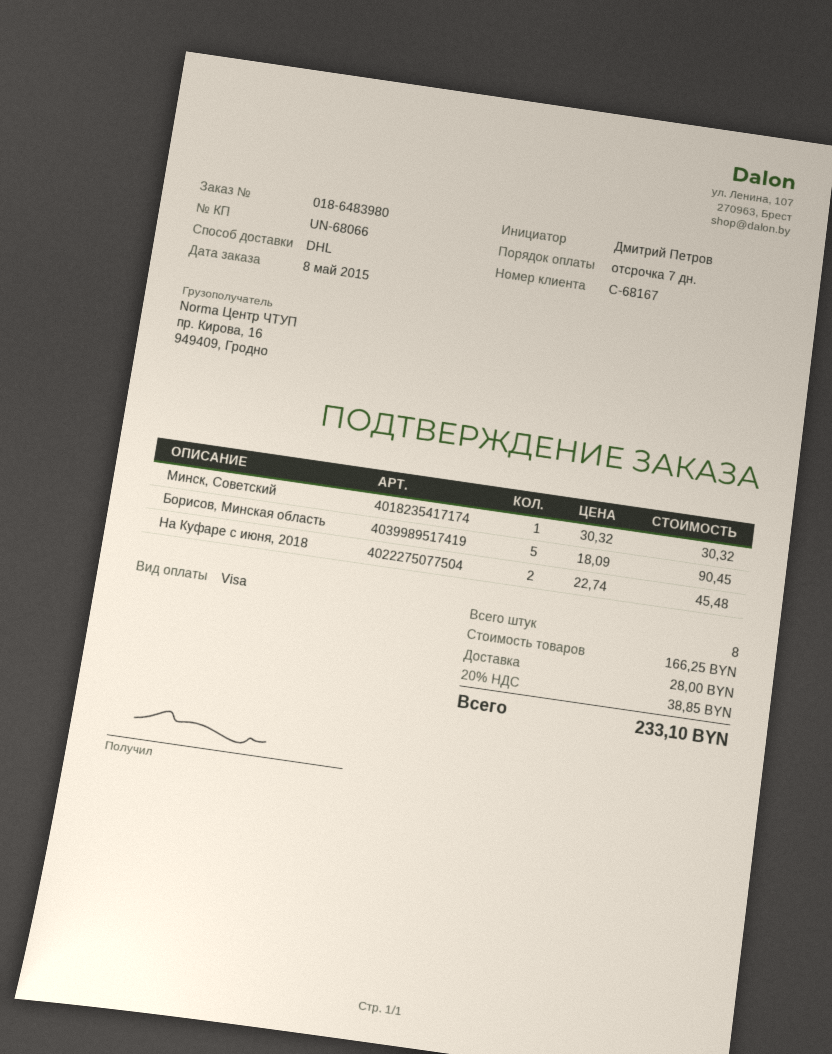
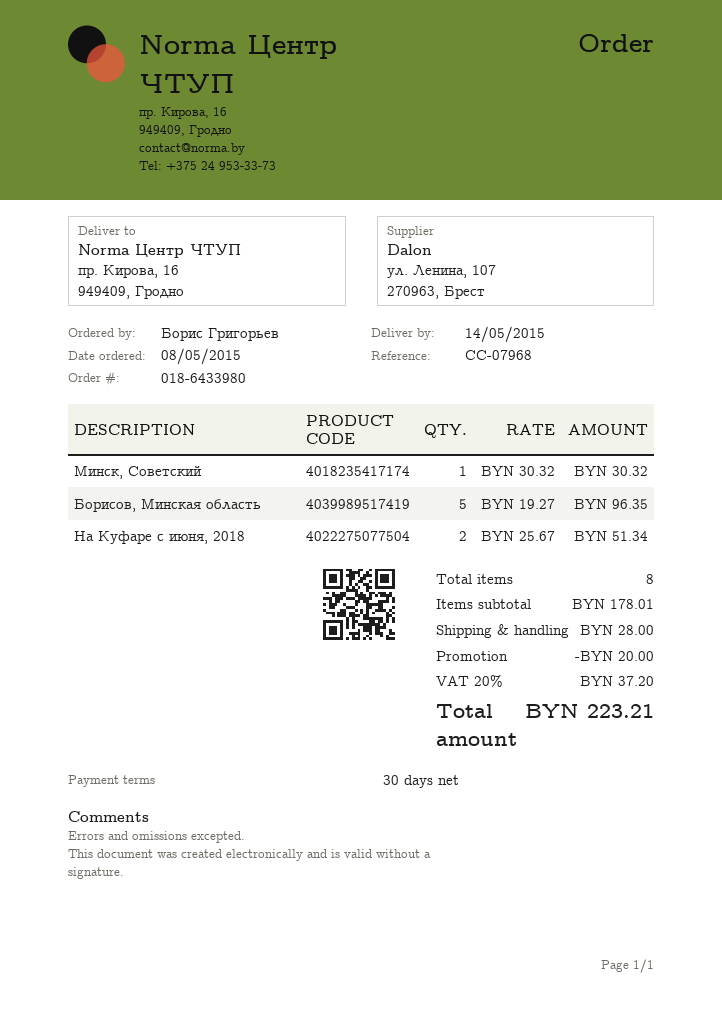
order number: 018-6483980 -> 018-6433980
payment terms: 7 days -> 30 days
ordered by: Дмитрий Петров -> Борис Григорьев
Борисов, Минская область: 5 x 18.09 = 90.45 -> 5 x 19.27 = 96.35
На Куфаре с июня, 2018: 2 x 22.74 = 45.48 -> 2 x 25.67 = 51.34
subtotal: 166.25 -> 178.01
discount: none -> 20.00
tax: 20% = 38.85 -> 20% = 37.20
total: 233.10 -> 223.21

